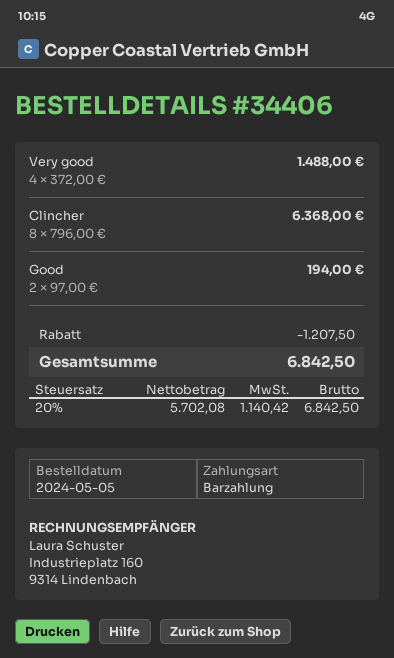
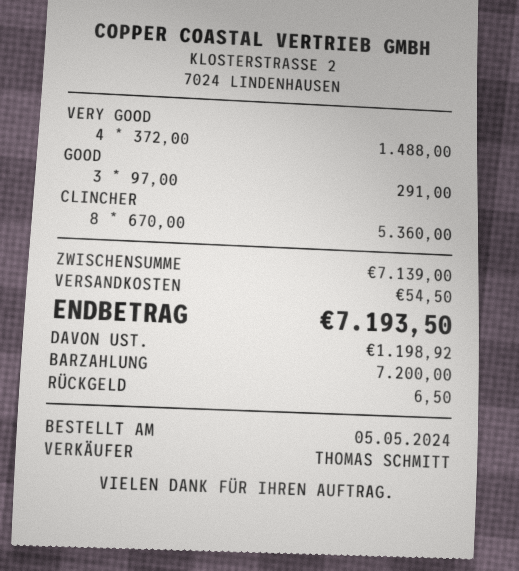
Clincher: 8 x 796.00 = 6368.00 -> 8 x 670.00 = 5360.00
Good: 2 x 97.00 = 194.00 -> 3 x 97.00 = 291.00
discount: 1207.50 -> none
shipping: none -> 54.50
tax: 1140.42 -> 1198.92
total: 6842.50 -> 7193.50

